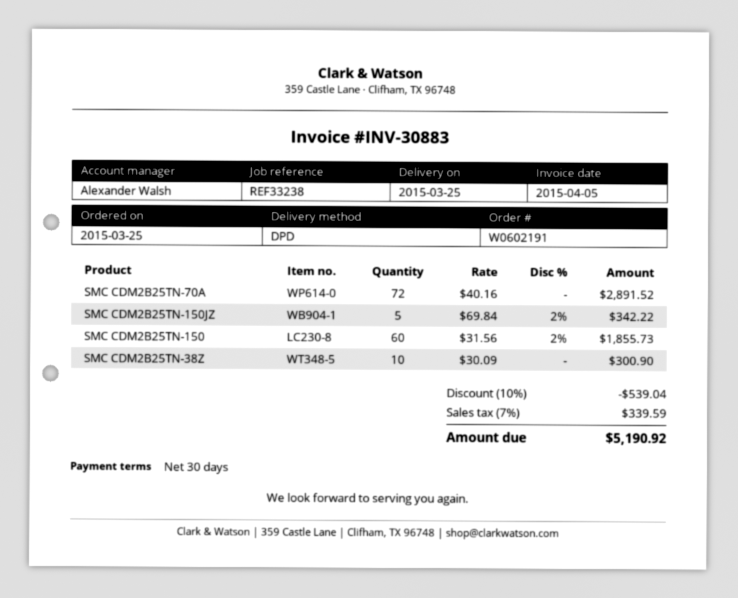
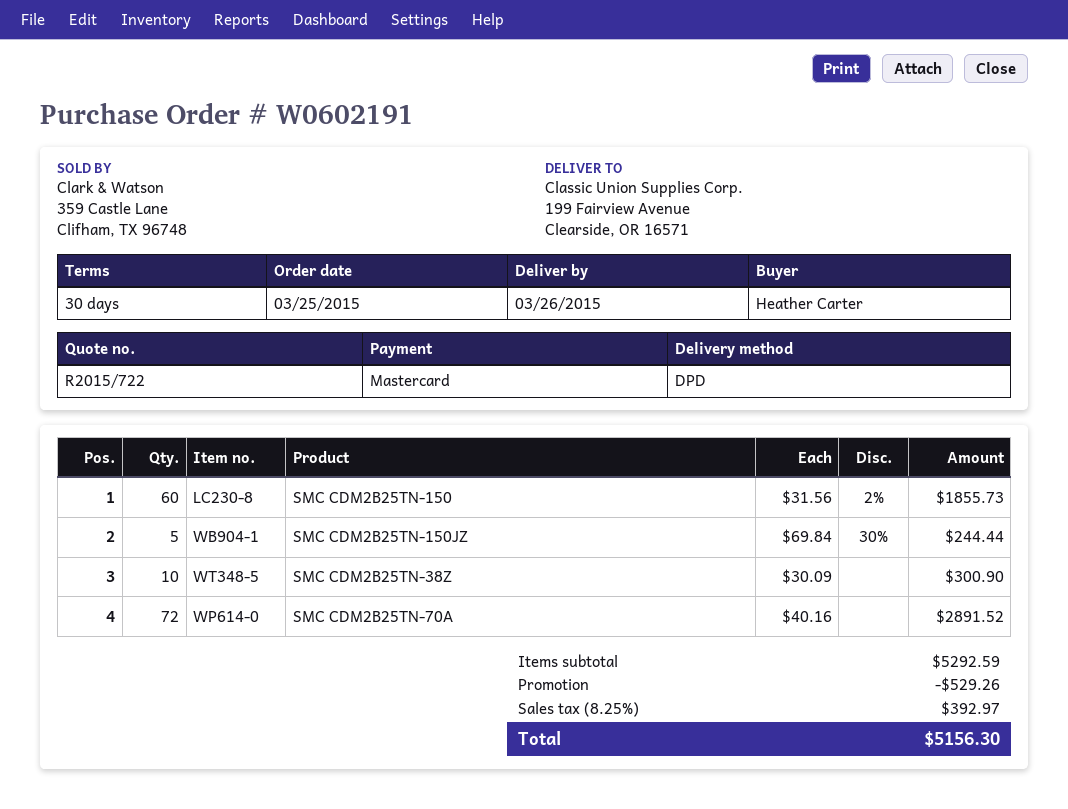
delivery date: 2015-03-25 -> 2015-03-26
SMC CDM2B25TN-150JZ: 5 x 69.84 - 2% = 342.22 -> 5 x 69.84 - 30% = 244.44
discount: 539.04 -> 529.26
tax: 7% = 339.59 -> 8.25% = 392.97
total: 5190.92 -> 5156.30

